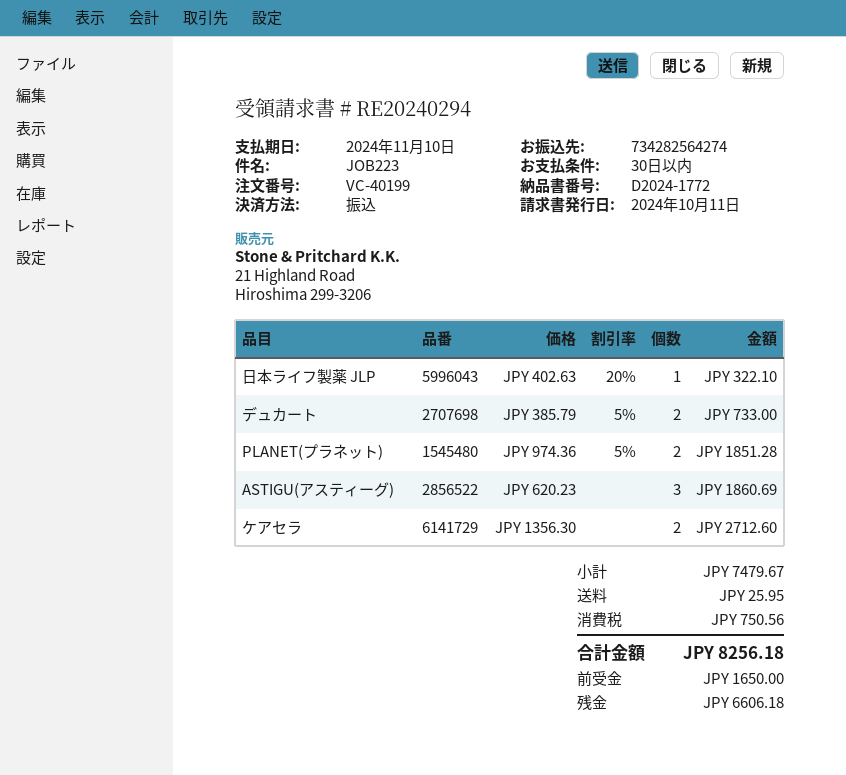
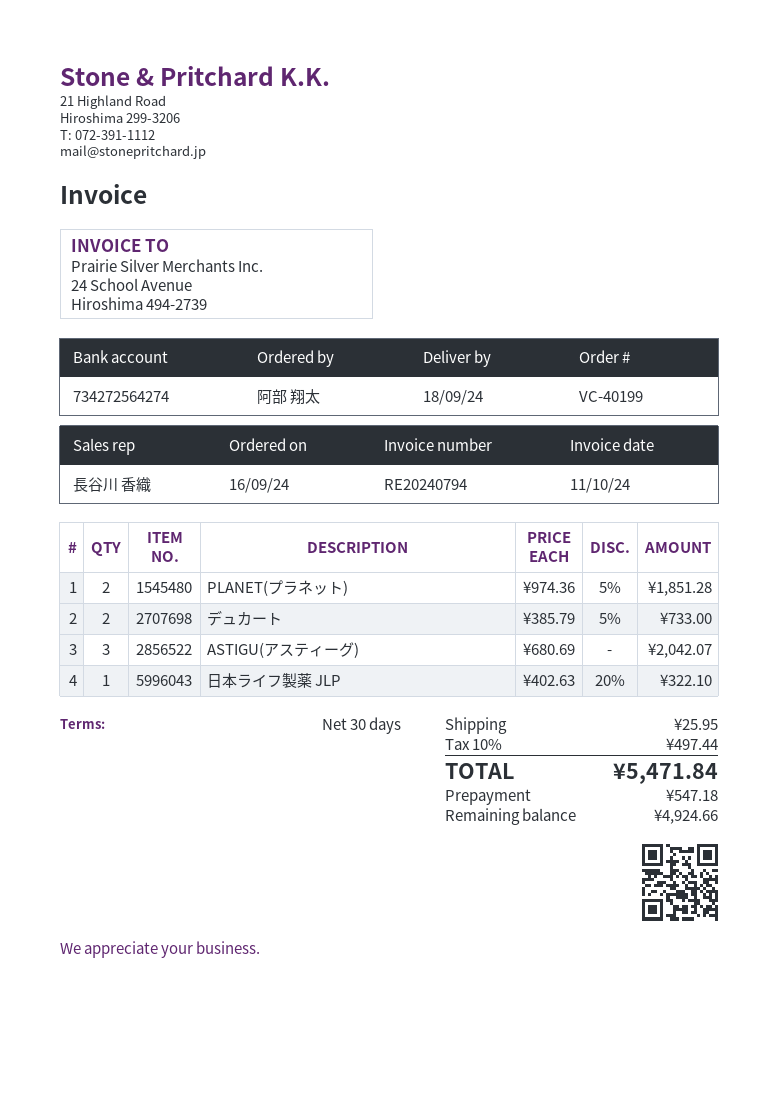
invoice number: RE20240294 -> RE20240794
bank account: 734282564274 -> 734272564274
ASTIGU(アスティーグ): 3 x 620.23 = 1860.69 -> 3 x 680.69 = 2042.07
ケアセラ: 2 x 1356.30 = 2712.60 -> none
tax: 750.56 -> 497.44
total: 8256.18 -> 5471.84
deposit: 1650.00 -> 547.18
balance: 6606.18 -> 4924.66

